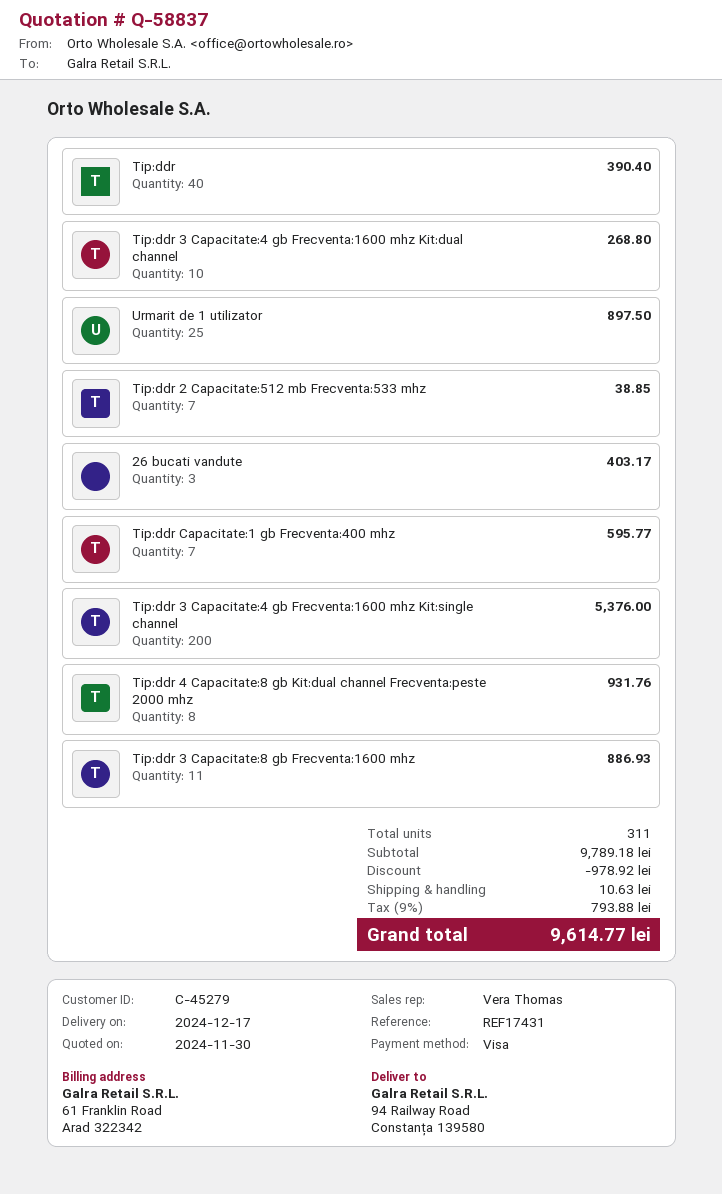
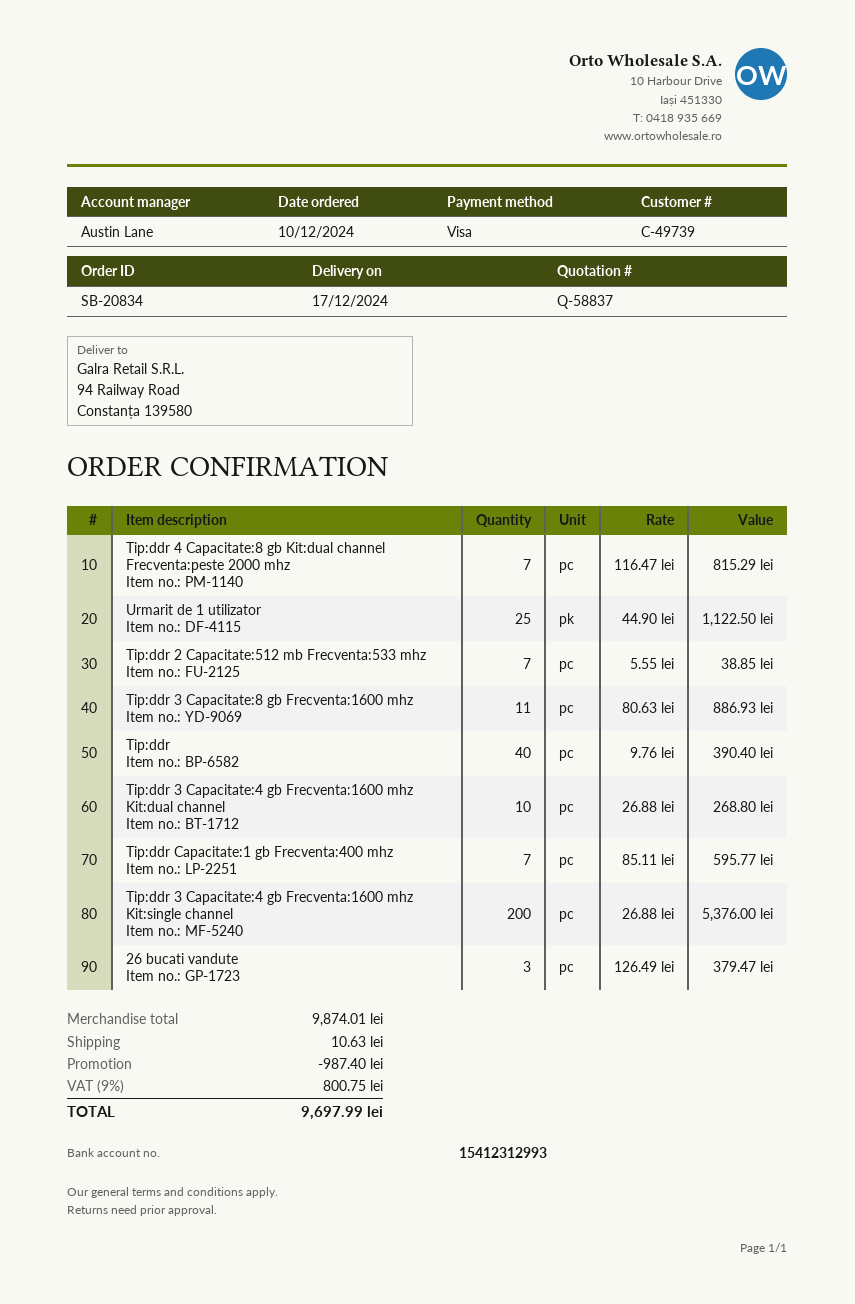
customer number: C-45279 -> C-49739
sales rep: Vera Thomas -> Austin Lane
Urmarit de 1 utilizator: 25 for 897.50 -> 25 for 1122.50
26 bucati vandute: 3 for 403.17 -> 3 for 379.47
Tip:ddr 4 Capacitate:8 gb Kit:dual channel Frecventa:peste 2000 mhz: 8 for 931.76 -> 7 for 815.29
subtotal: 9789.18 -> 9874.01
discount: 978.92 -> 987.40
tax: 9% = 793.88 -> 9% = 800.75
total: 9614.77 -> 9697.99

